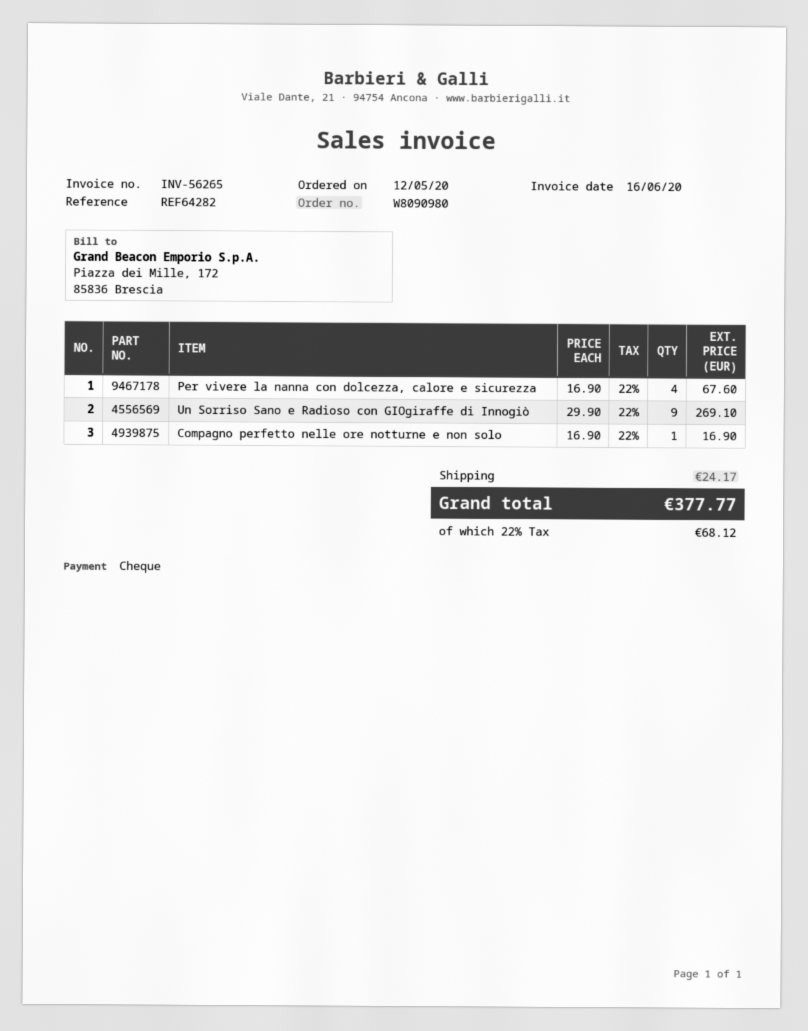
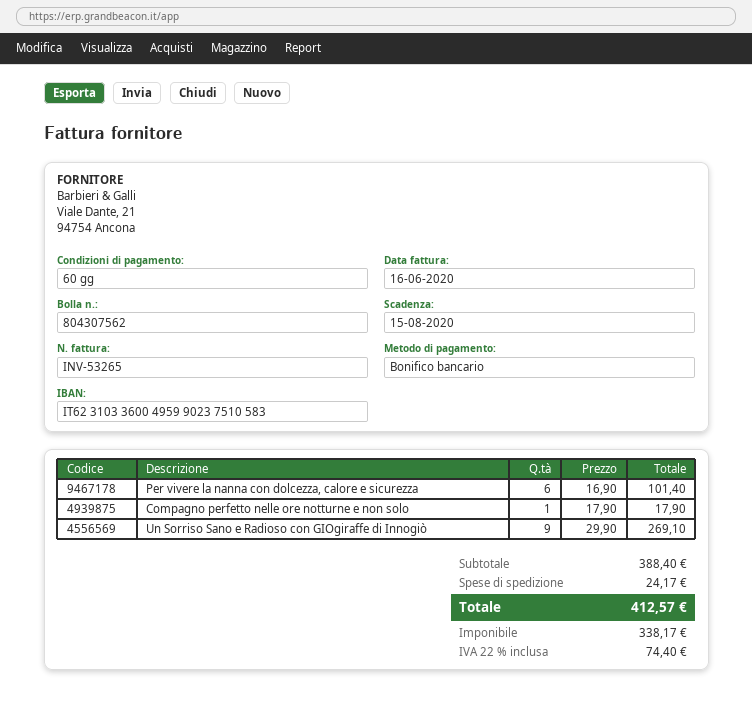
invoice number: INV-56265 -> INV-53265
payment method: cheque -> bank transfer
Per vivere la nanna con dolcezza, calore e sicurezza: 4 x 16.90 = 67.60 -> 6 x 16.90 = 101.40
Compagno perfetto nelle ore notturne e non solo: 1 x 16.90 = 16.90 -> 1 x 17.90 = 17.90
tax: 22% = 68.12 -> 22% = 74.40
total: 377.77 -> 412.57

